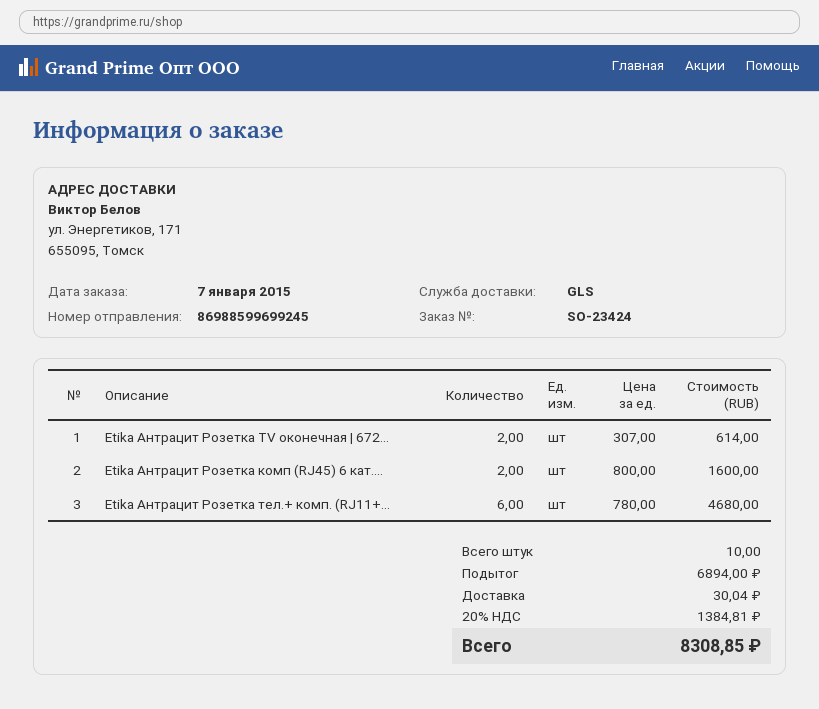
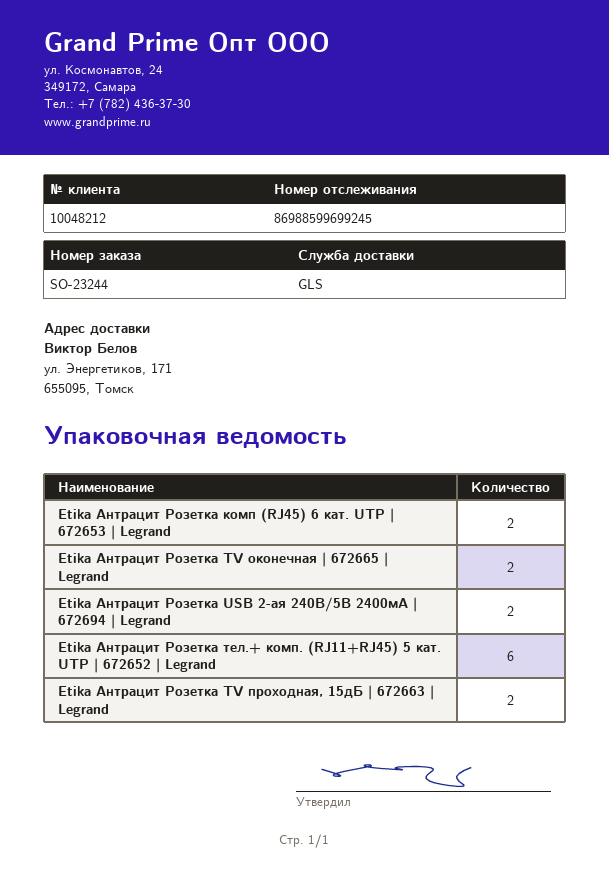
order number: SO-23424 -> SO-23244
Etika Антрацит Розетка USB 2-ая 240В/5В 2400мА | 672694 | Legrand: none -> 2
Etika Антрацит Розетка TV проходная, 15дБ | 672663 | Legrand: none -> 2

